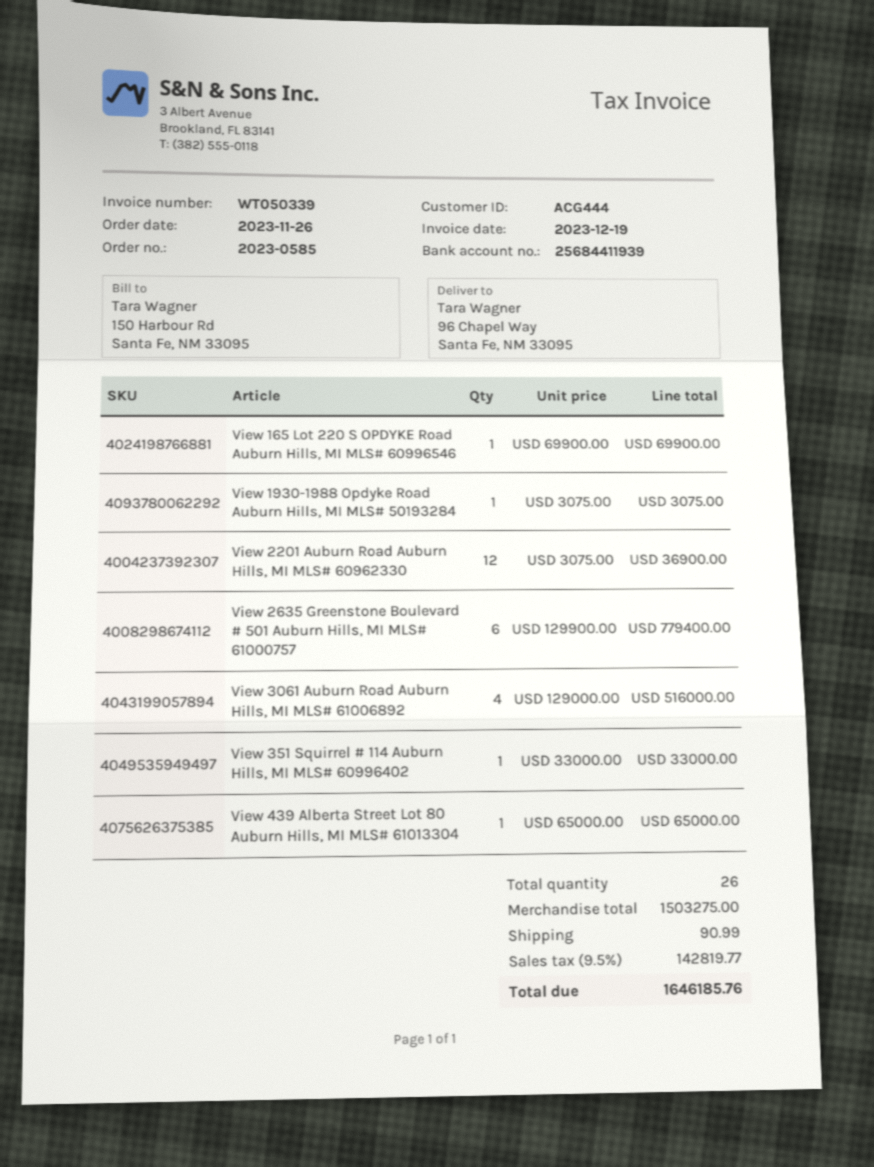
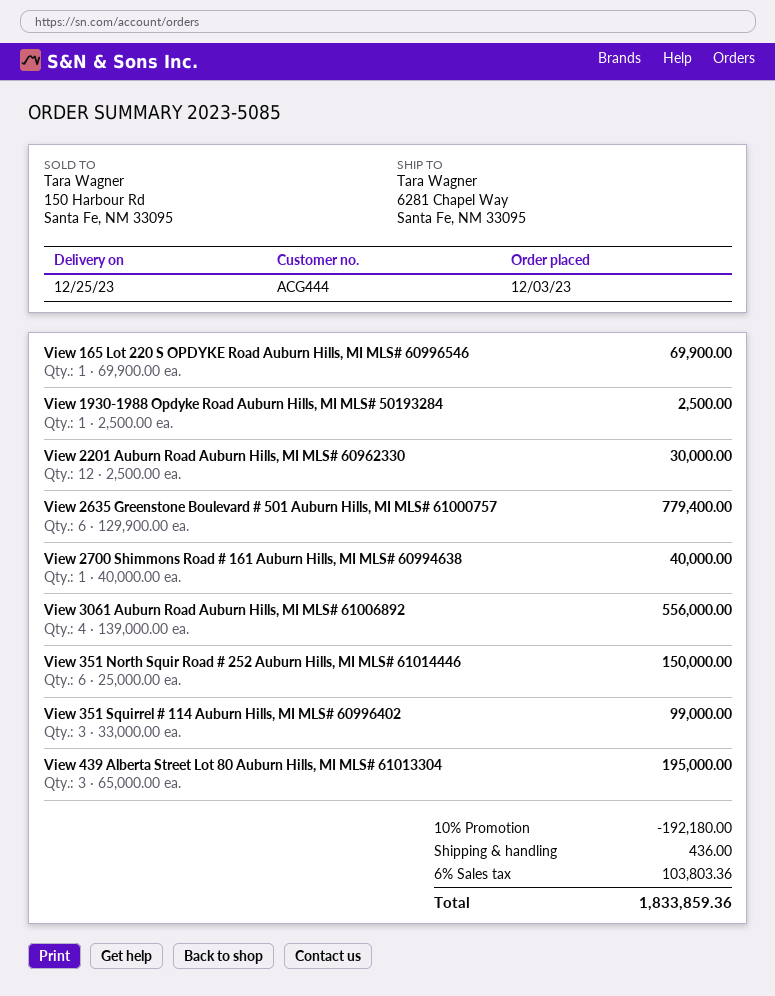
order number: 2023-0585 -> 2023-5085
order date: 2023-11-26 -> 2023-12-03
ship to: 96 Chapel Way, Santa Fe, NM 33095 -> 6281 Chapel Way, Santa Fe, NM 33095
View 1930-1988 Opdyke Road Auburn Hills, MI MLS# 50193284: 1 x 3075.00 = 3075.00 -> 1 x 2500.00 = 2500.00
View 2201 Auburn Road Auburn Hills, MI MLS# 60962330: 12 x 3075.00 = 36900.00 -> 12 x 2500.00 = 30000.00
View 3061 Auburn Road Auburn Hills, MI MLS# 61006892: 4 x 129000.00 = 516000.00 -> 4 x 139000.00 = 556000.00
View 351 Squirrel # 114 Auburn Hills, MI MLS# 60996402: 1 x 33000.00 = 33000.00 -> 3 x 33000.00 = 99000.00
View 439 Alberta Street Lot 80 Auburn Hills, MI MLS# 61013304: 1 x 65000.00 = 65000.00 -> 3 x 65000.00 = 195000.00
View 2700 Shimmons Road # 161 Auburn Hills, MI MLS# 60994638: none -> 1 x 40000.00 = 40000.00
View 351 North Squir Road # 252 Auburn Hills, MI MLS# 61014446: none -> 6 x 25000.00 = 150000.00
discount: none -> 10% = 192180.00
shipping: 90.99 -> 436.00
tax: 9.5% = 142819.77 -> 6% = 103803.36
total: 1646185.76 -> 1833859.36

